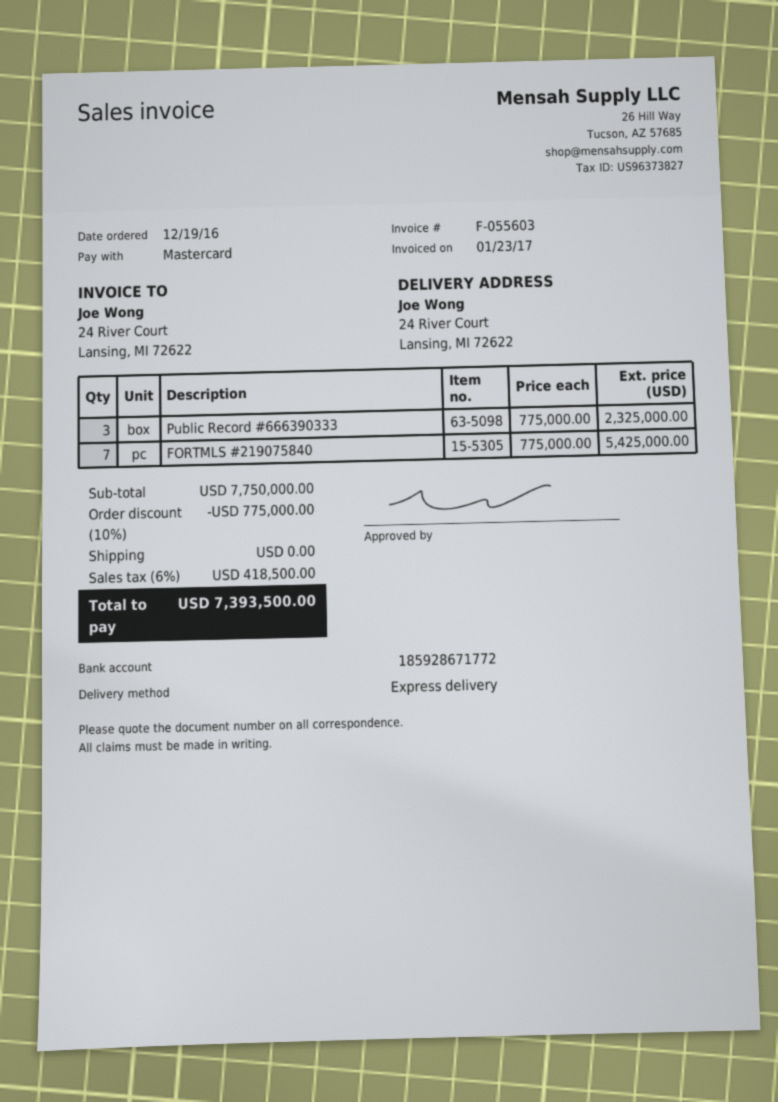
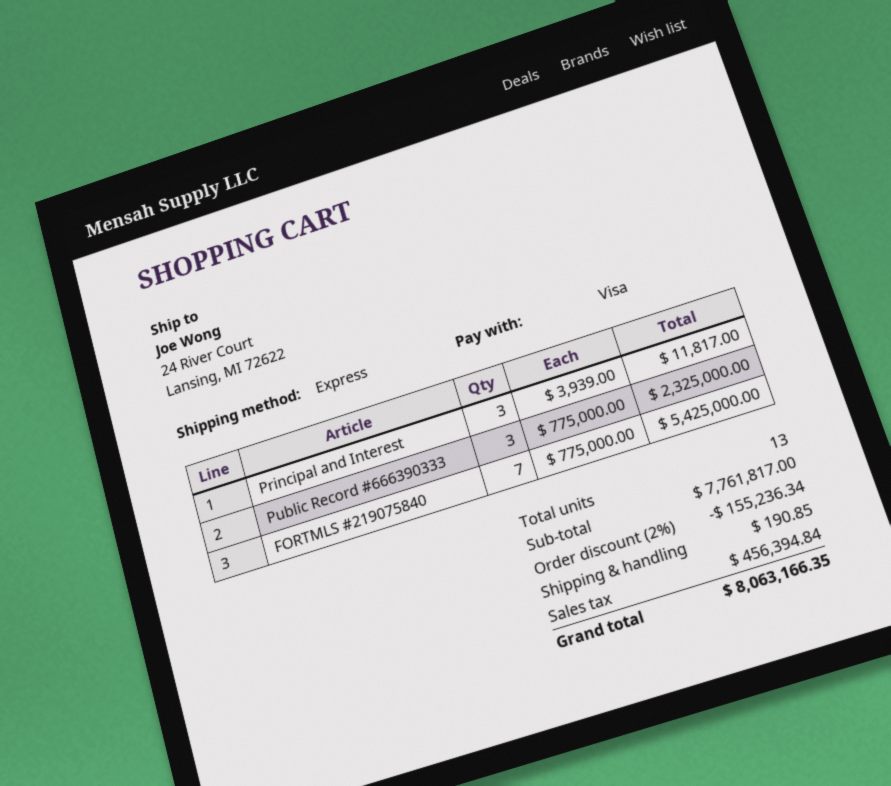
payment method: Mastercard -> Visa
Principal and Interest: none -> 3 x 3939.00 = 11817.00
subtotal: 7750000.00 -> 7761817.00
discount: 10% = 775000.00 -> 2% = 155236.34
shipping: 0.00 -> 190.85
tax: 418500.00 -> 456394.84
total: 7393500.00 -> 8063166.35

